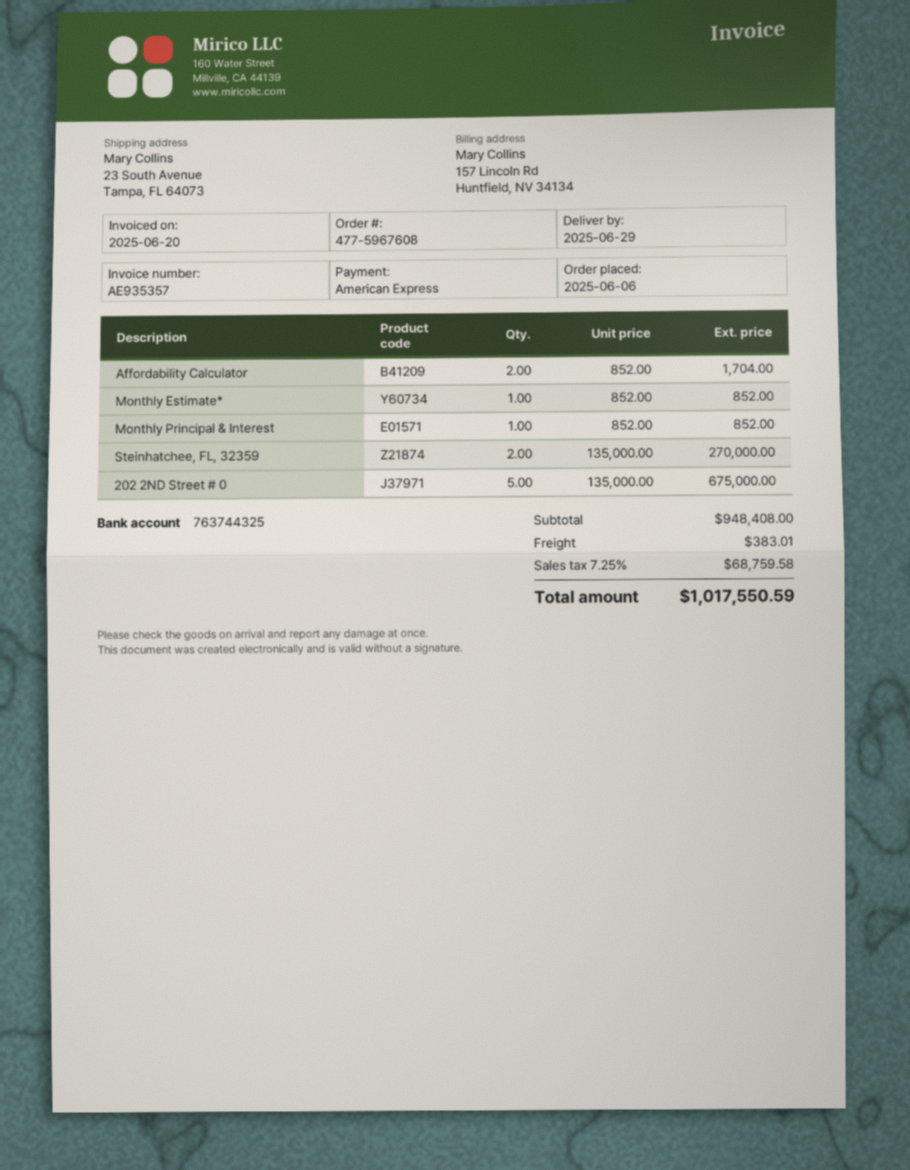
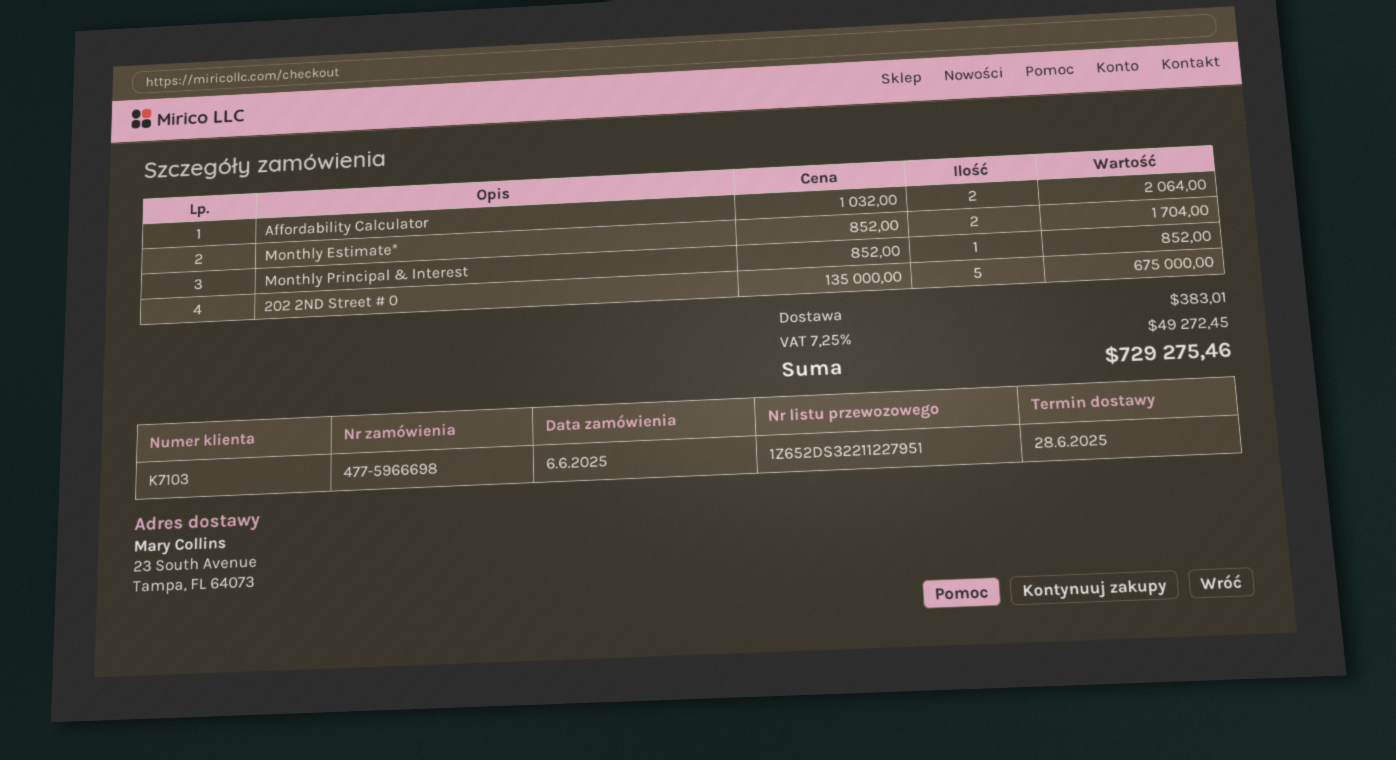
order number: 477-5967608 -> 477-5966698
delivery date: 2025-06-29 -> 2025-06-28
Affordability Calculator: 2 x 852.00 = 1704.00 -> 2 x 1032.00 = 2064.00
Monthly Estimate*: 1 x 852.00 = 852.00 -> 2 x 852.00 = 1704.00
Steinhatchee, FL, 32359: 2 x 135000.00 = 270000.00 -> none
tax: 7.25% = 68759.58 -> 7.25% = 49272.45
total: 1017550.59 -> 729275.46

